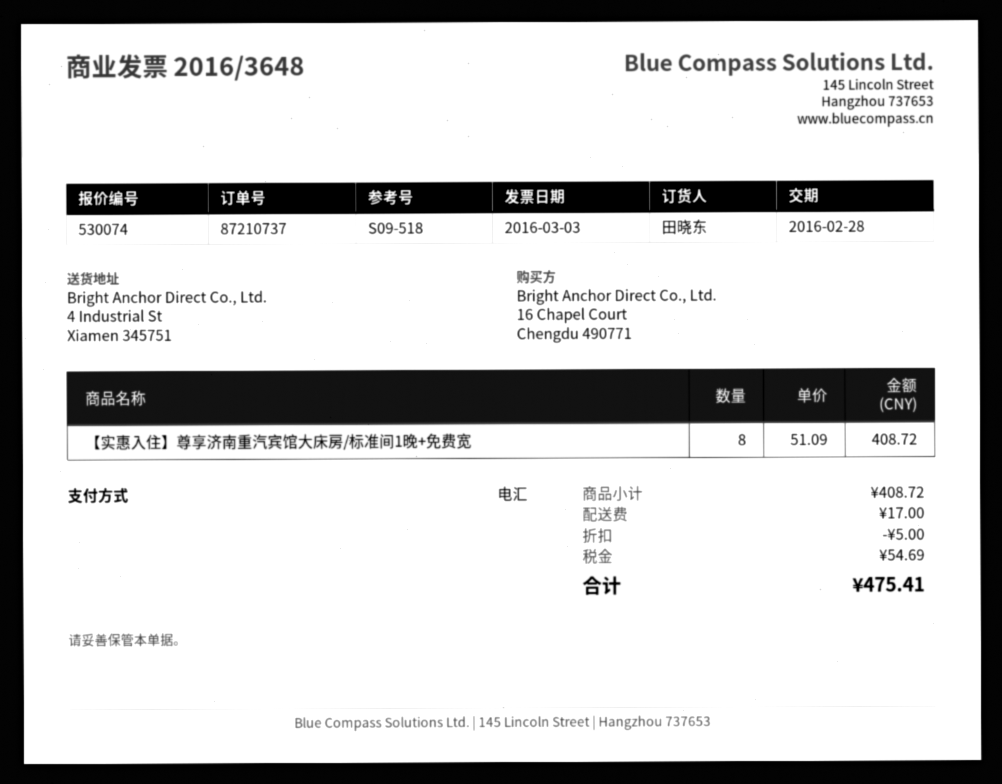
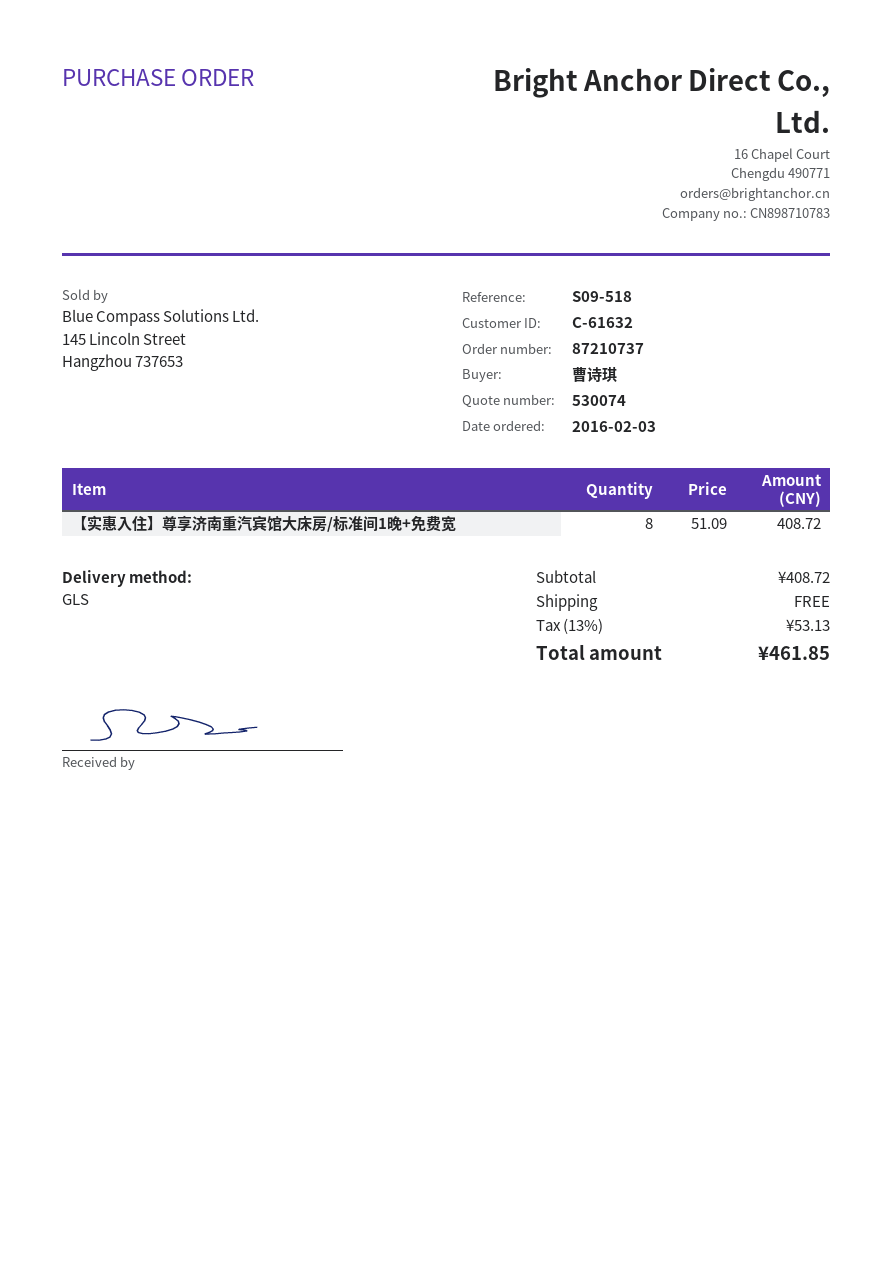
ordered by: 田晓东 -> 曹诗琪
discount: 5.00 -> none
shipping: 17.00 -> 0.00
tax: 54.69 -> 53.13
total: 475.41 -> 461.85

